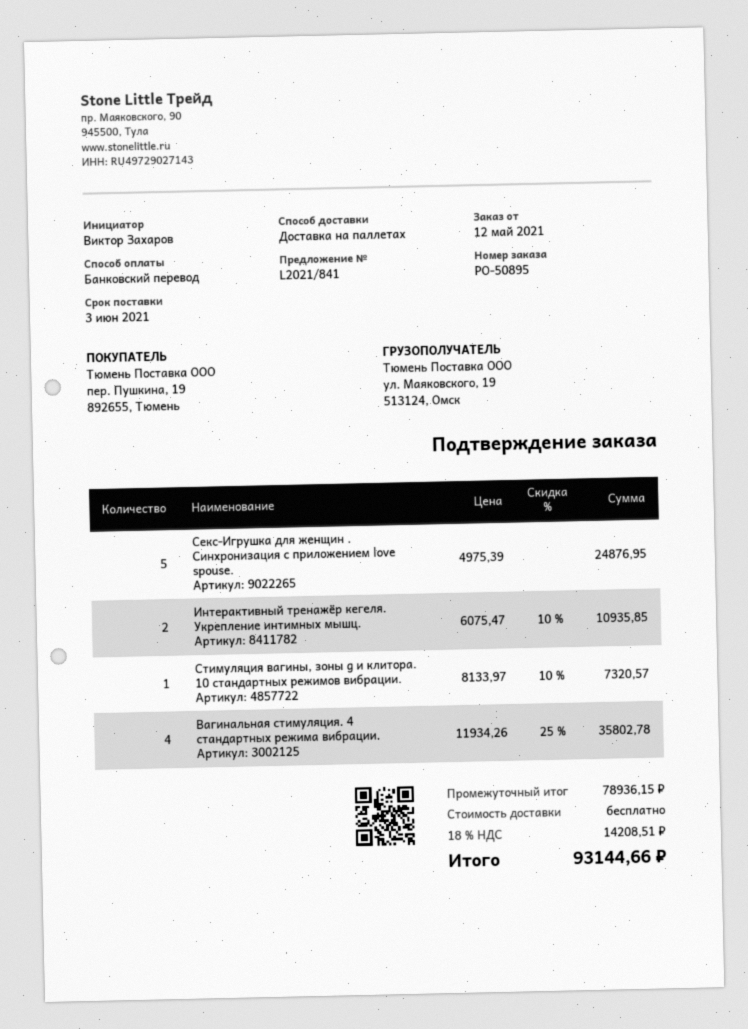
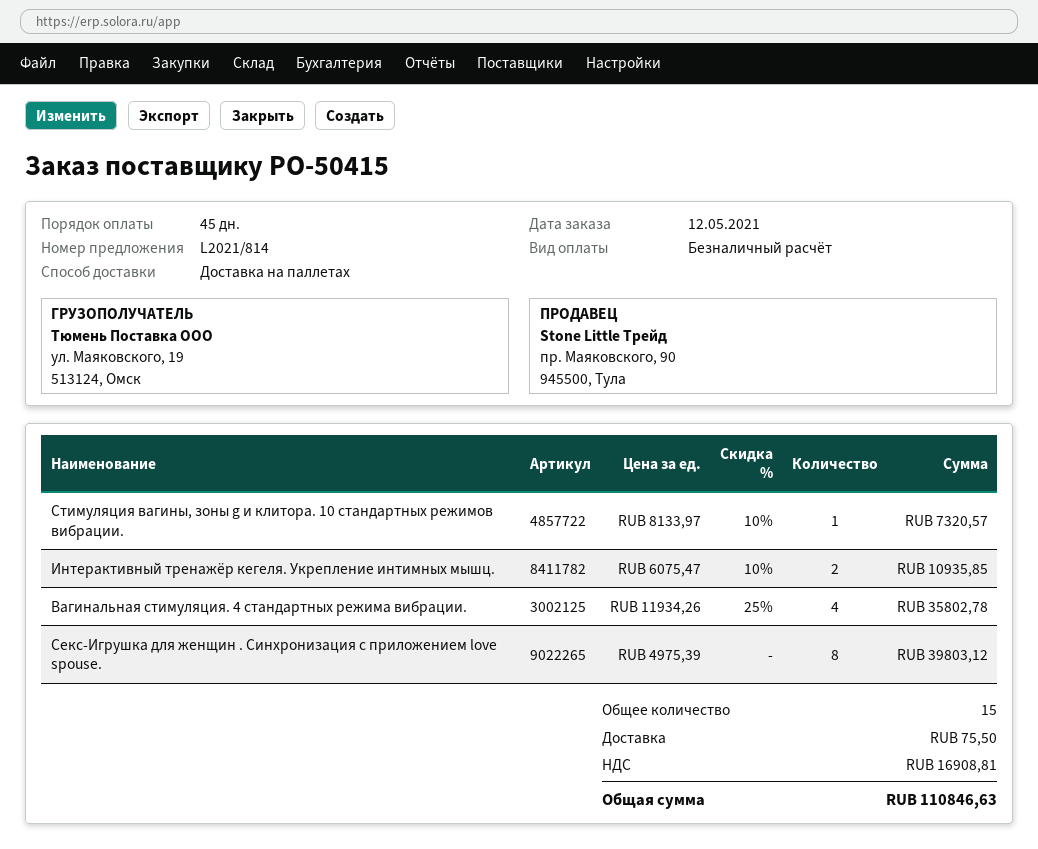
quote number: L2021/841 -> L2021/814
order number: PO-50895 -> PO-50415
Секс-Игрушка для женщин . Синхронизация с приложением love spouse.: 5 x 4975.39 = 24876.95 -> 8 x 4975.39 = 39803.12
shipping: 0.00 -> 75.50
tax: 14208.51 -> 16908.81
total: 93144.66 -> 110846.63

